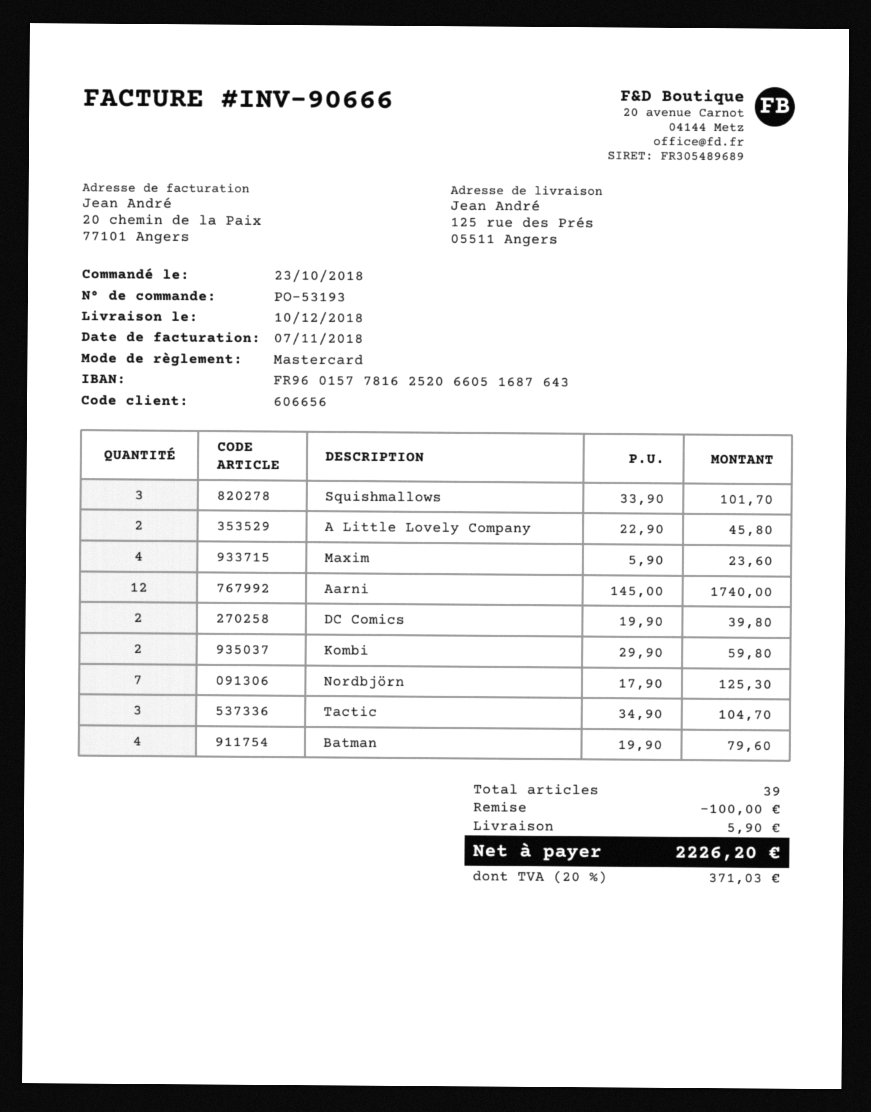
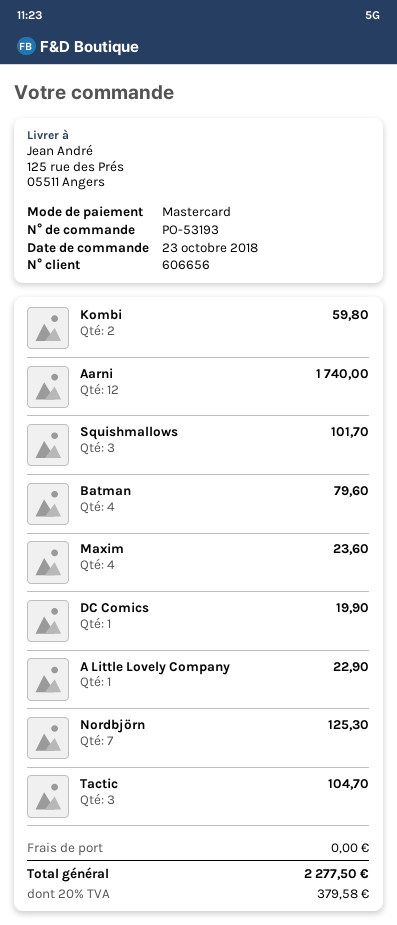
A Little Lovely Company: 2 for 45.80 -> 1 for 22.90
DC Comics: 2 for 39.80 -> 1 for 19.90
discount: 100.00 -> none
shipping: 5.90 -> 0.00
tax: 20% = 371.03 -> 20% = 379.58
total: 2226.20 -> 2277.50

